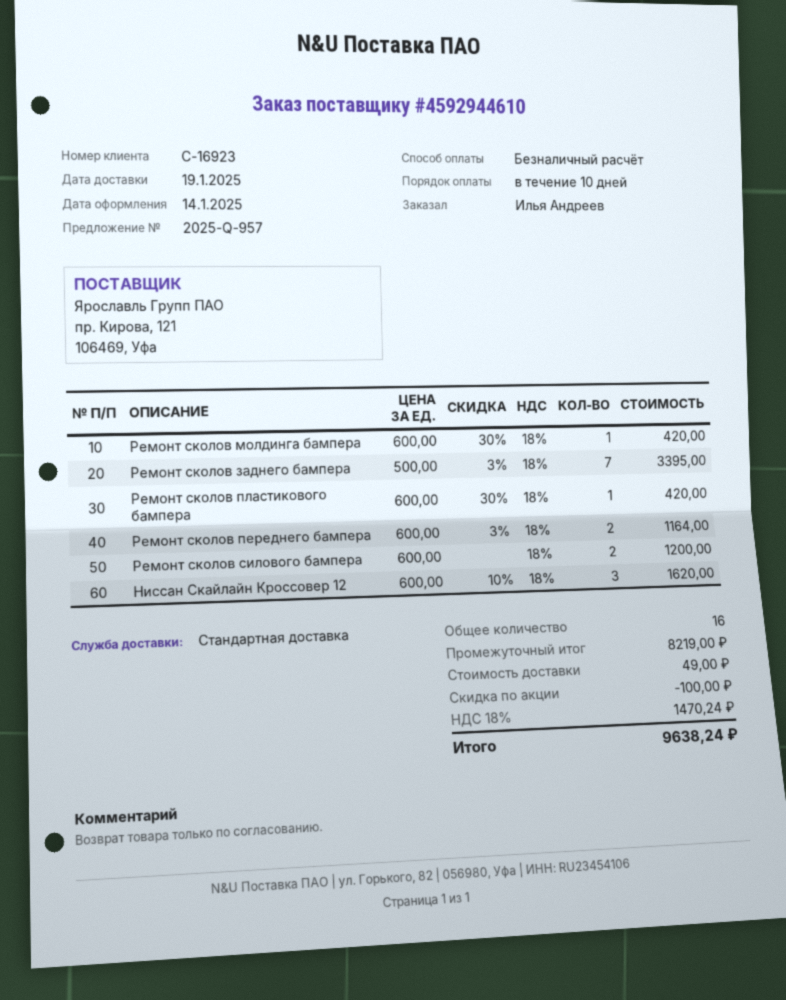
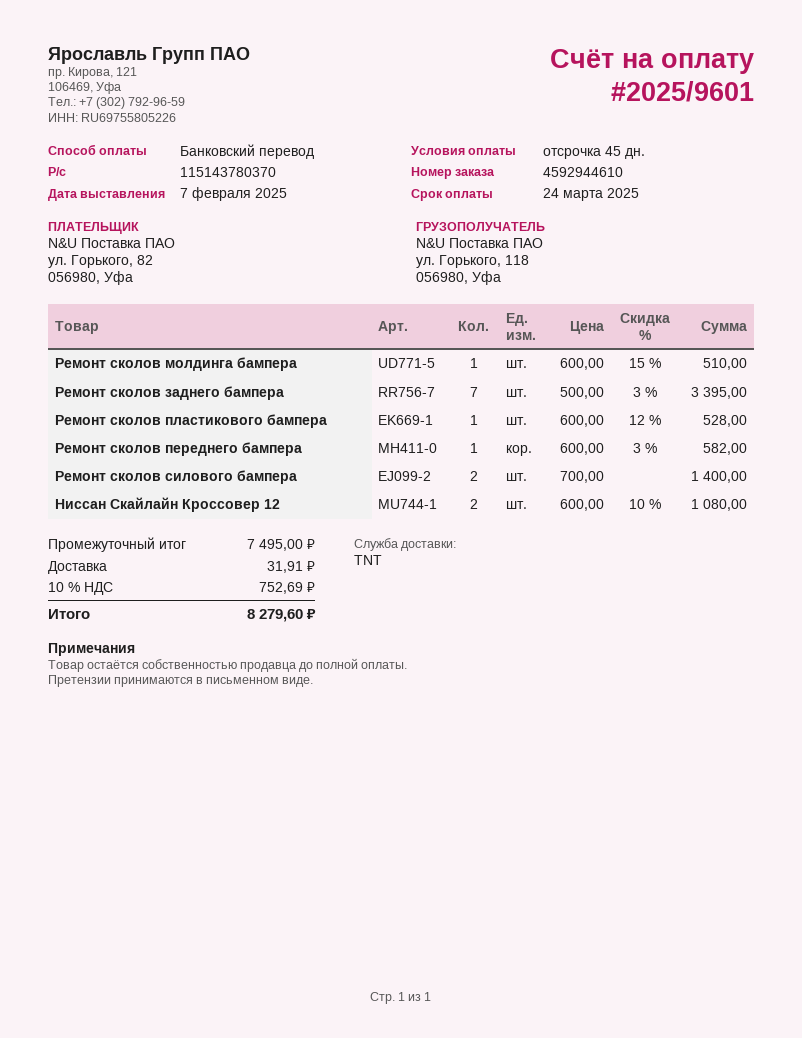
payment terms: 10 days -> 45 days
shipping method: standard -> TNT
Ремонт сколов молдинга бампера: 1 x 600.00 - 30% = 420.00 -> 1 x 600.00 - 15% = 510.00
Ремонт сколов пластикового бампера: 1 x 600.00 - 30% = 420.00 -> 1 x 600.00 - 12% = 528.00
Ремонт сколов переднего бампера: 2 x 600.00 - 3% = 1164.00 -> 1 x 600.00 - 3% = 582.00
Ремонт сколов силового бампера: 2 x 600.00 = 1200.00 -> 2 x 700.00 = 1400.00
Ниссан Скайлайн Кроссовер 12: 3 x 600.00 - 10% = 1620.00 -> 2 x 600.00 - 10% = 1080.00
subtotal: 8219.00 -> 7495.00
discount: 100.00 -> none
shipping: 49.00 -> 31.91
tax: 18% = 1470.24 -> 10% = 752.69
total: 9638.24 -> 8279.60

